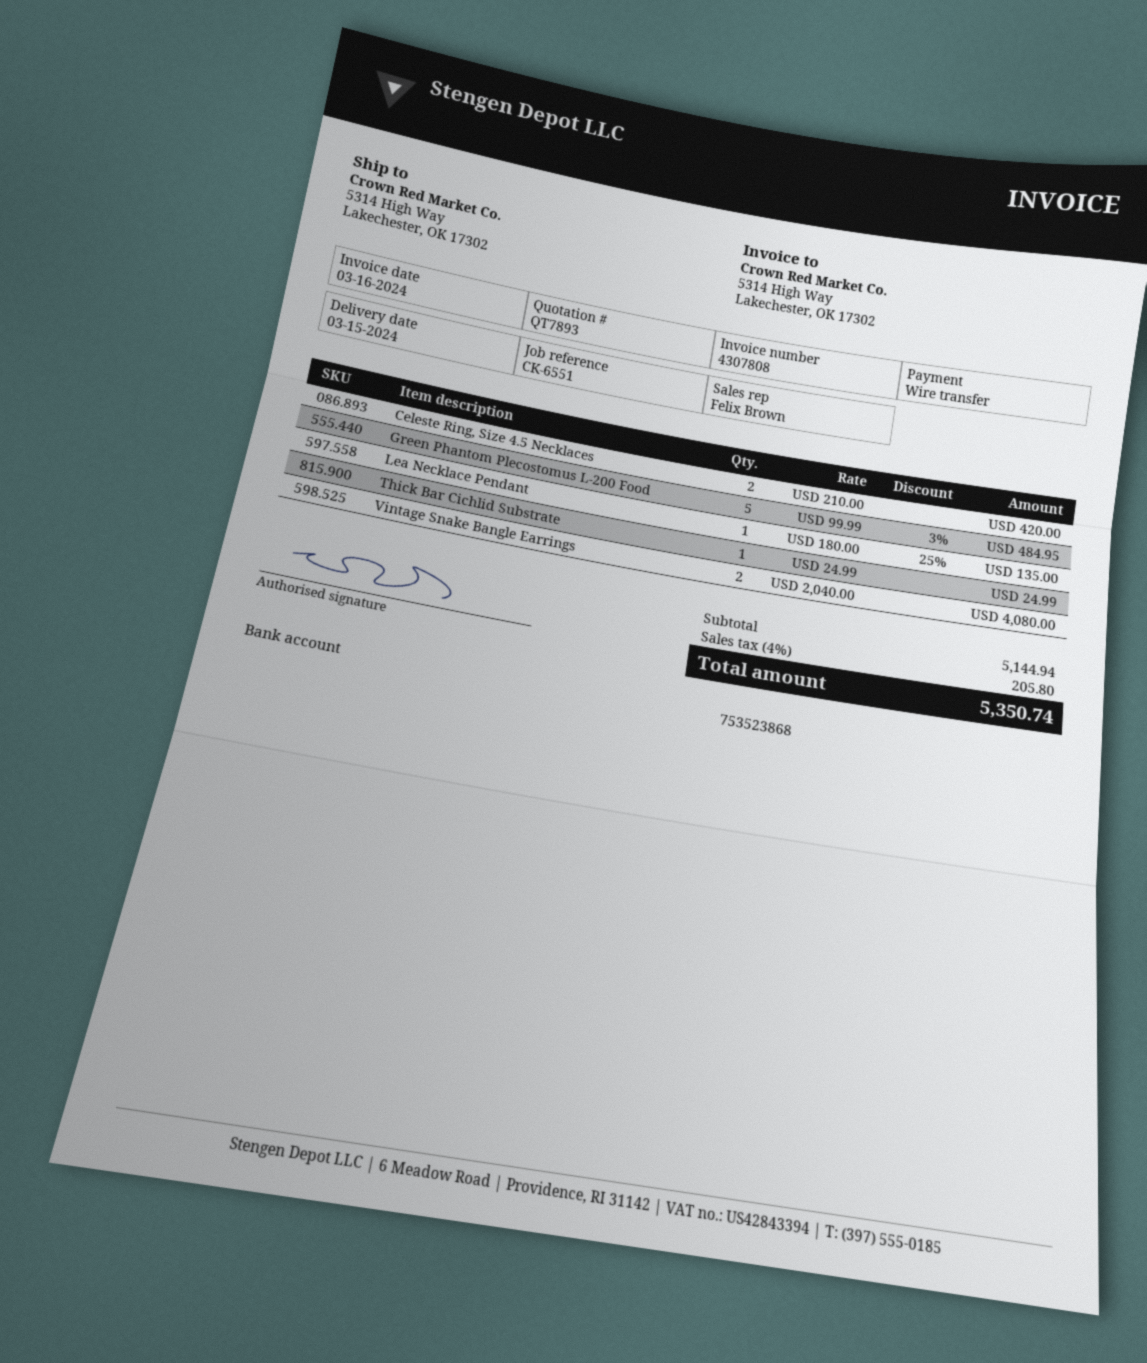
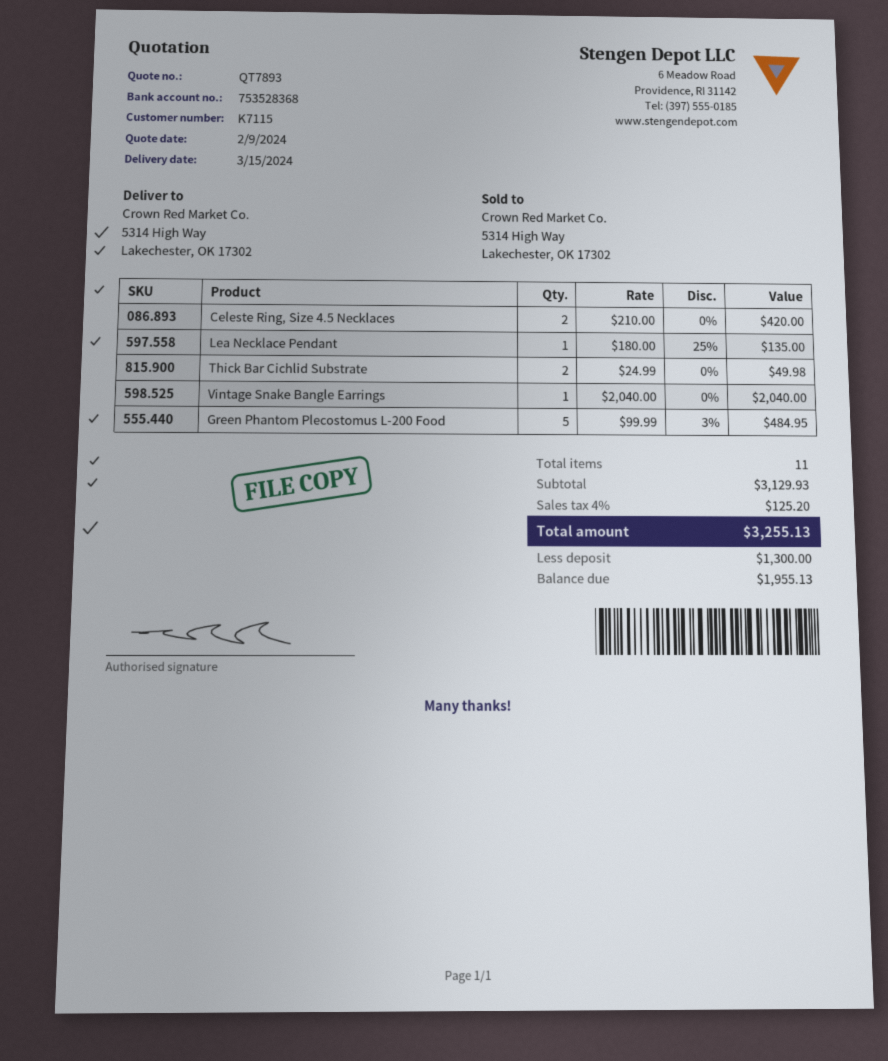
bank account: 753523868 -> 753528368
Thick Bar Cichlid Substrate: 1 x 24.99 = 24.99 -> 2 x 24.99 = 49.98
Vintage Snake Bangle Earrings: 2 x 2040.00 = 4080.00 -> 1 x 2040.00 = 2040.00
subtotal: 5144.94 -> 3129.93
tax: 4% = 205.80 -> 4% = 125.20
total: 5350.74 -> 3255.13

